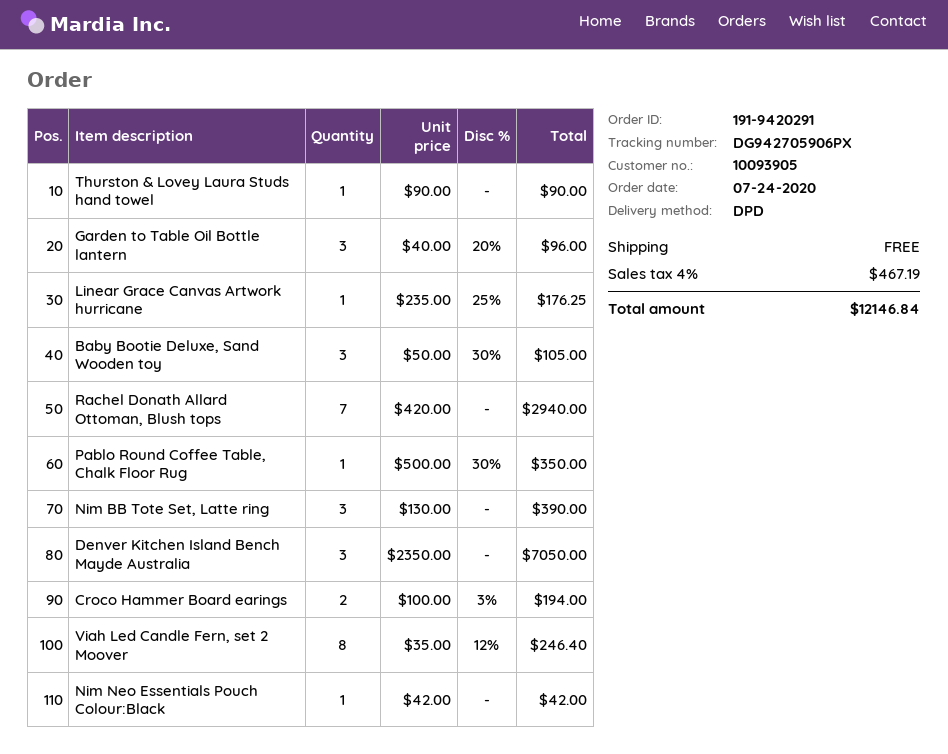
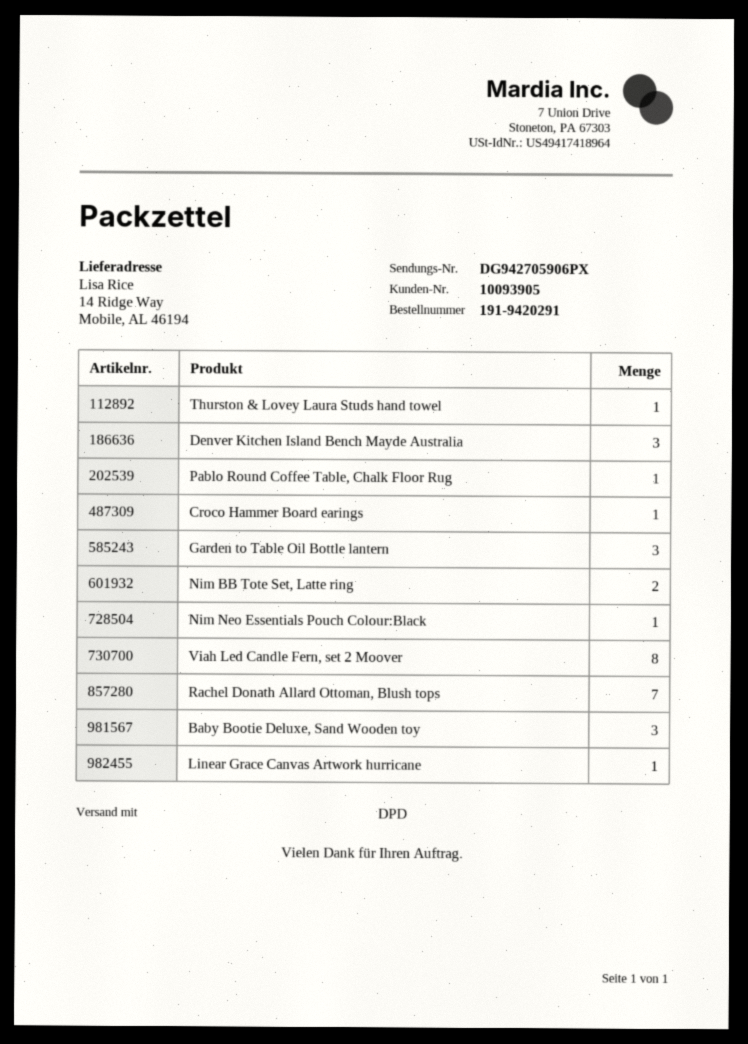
Nim BB Tote Set, Latte ring: 3 -> 2
Croco Hammer Board earings: 2 -> 1

